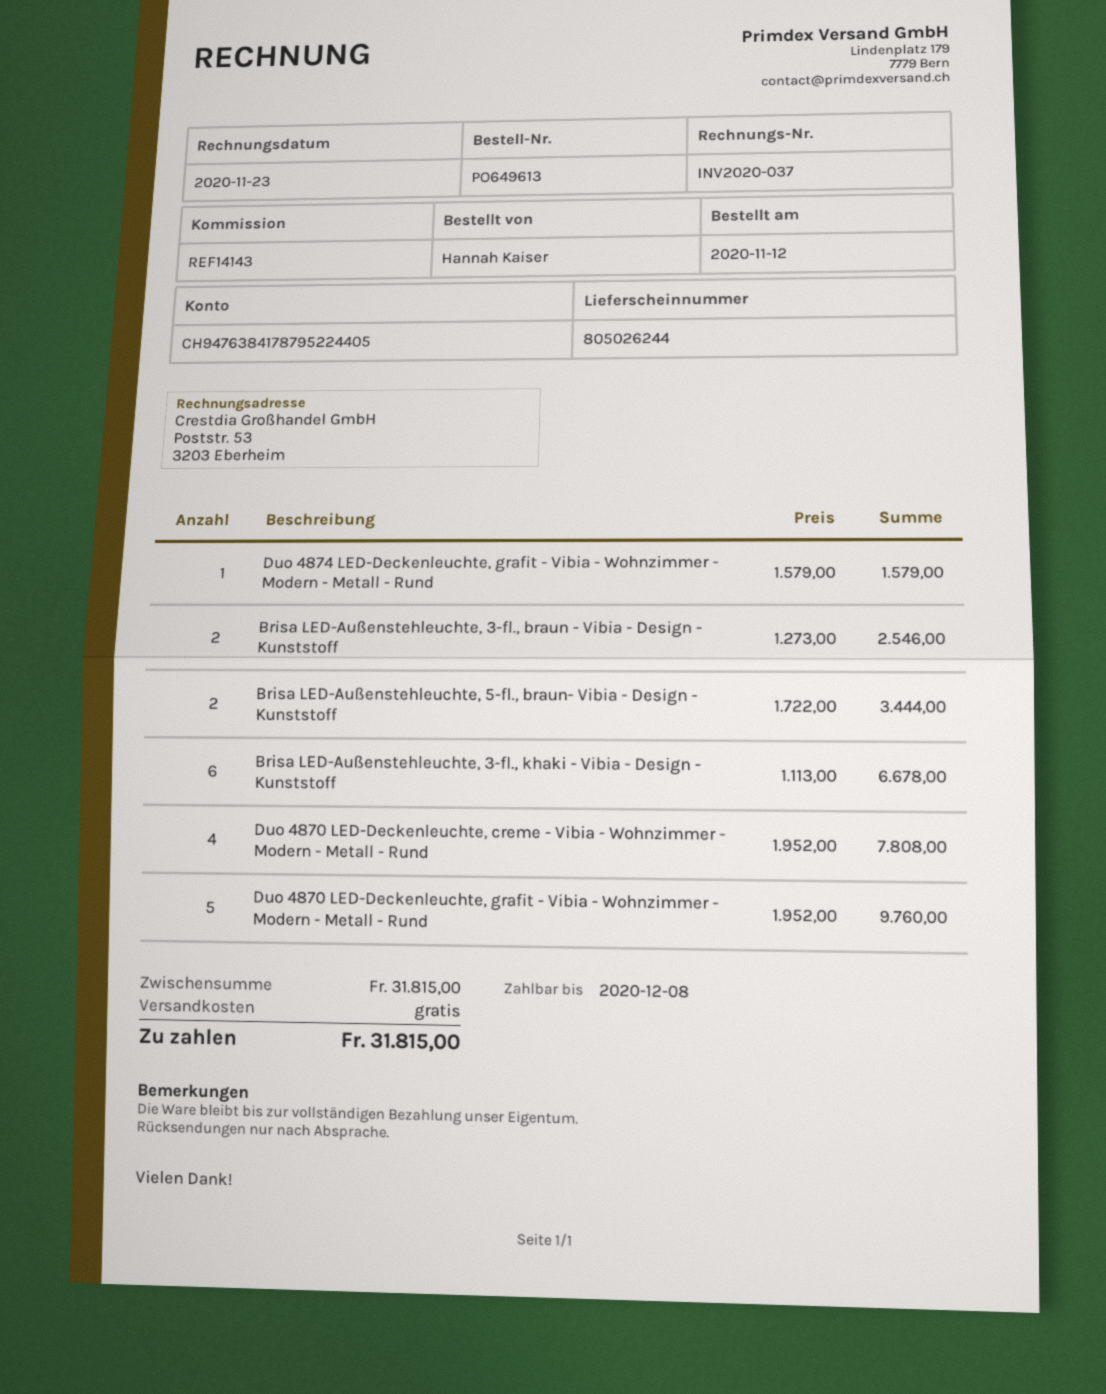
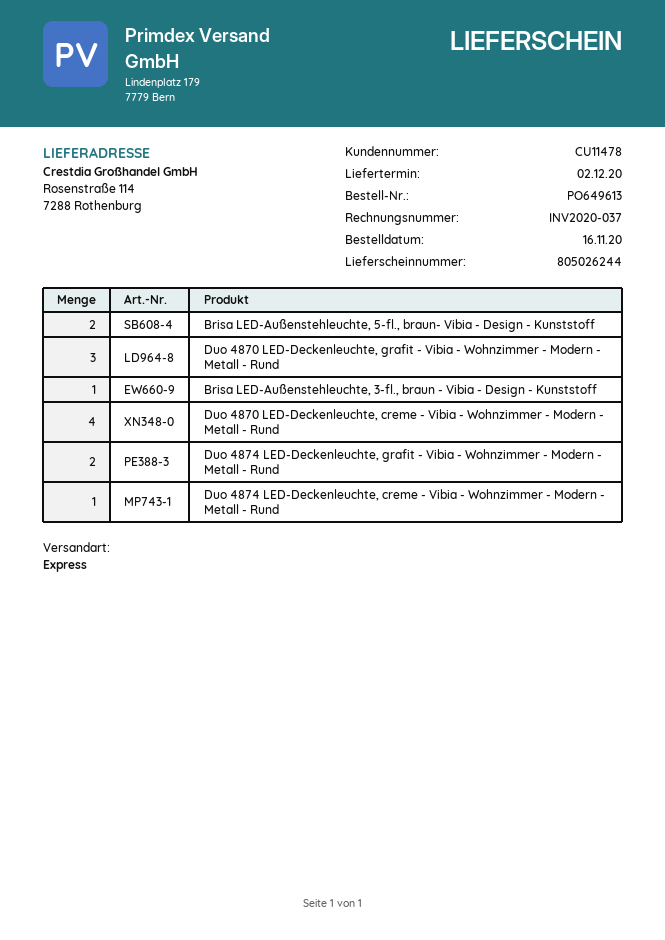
order date: 2020-11-12 -> 2020-11-16
Duo 4874 LED-Deckenleuchte, grafit - Vibia - Wohnzimmer - Modern - Metall - Rund: 1 -> 2
Brisa LED-Außenstehleuchte, 3-fl., braun - Vibia - Design - Kunststoff: 2 -> 1
Brisa LED-Außenstehleuchte, 3-fl., khaki - Vibia - Design - Kunststoff: 6 -> none
Duo 4870 LED-Deckenleuchte, grafit - Vibia - Wohnzimmer - Modern - Metall - Rund: 5 -> 3
Duo 4874 LED-Deckenleuchte, creme - Vibia - Wohnzimmer - Modern - Metall - Rund: none -> 1

